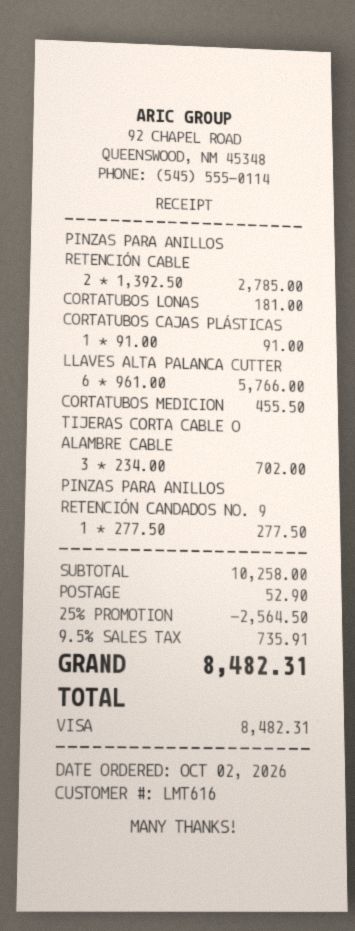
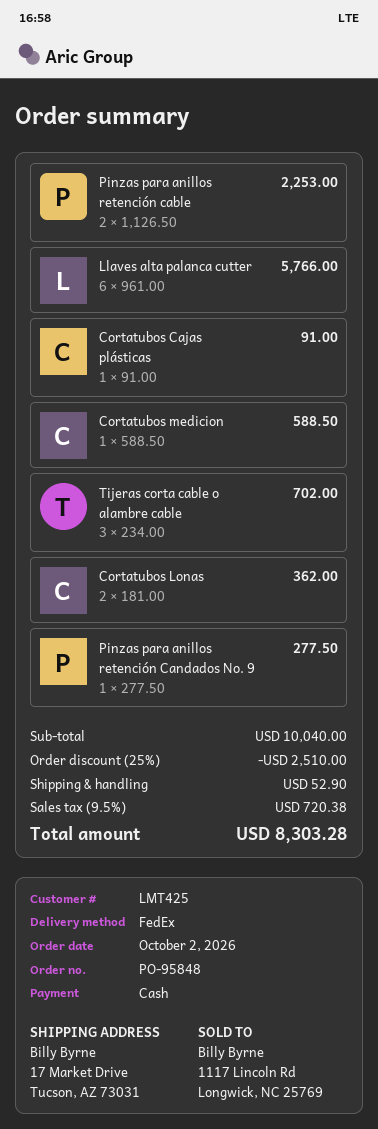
customer number: LMT616 -> LMT425
payment method: Visa -> cash
PINZAS PARA ANILLOS RETENCIÓN CABLE: 2 x 1392.50 = 2785.00 -> 2 x 1126.50 = 2253.00
CORTATUBOS LONAS: 1 x 181.00 = 181.00 -> 2 x 181.00 = 362.00
CORTATUBOS MEDICION: 1 x 455.50 = 455.50 -> 1 x 588.50 = 588.50
subtotal: 10258.00 -> 10040.00
discount: 25% = 2564.50 -> 25% = 2510.00
tax: 9.5% = 735.91 -> 9.5% = 720.38
total: 8482.31 -> 8303.28

